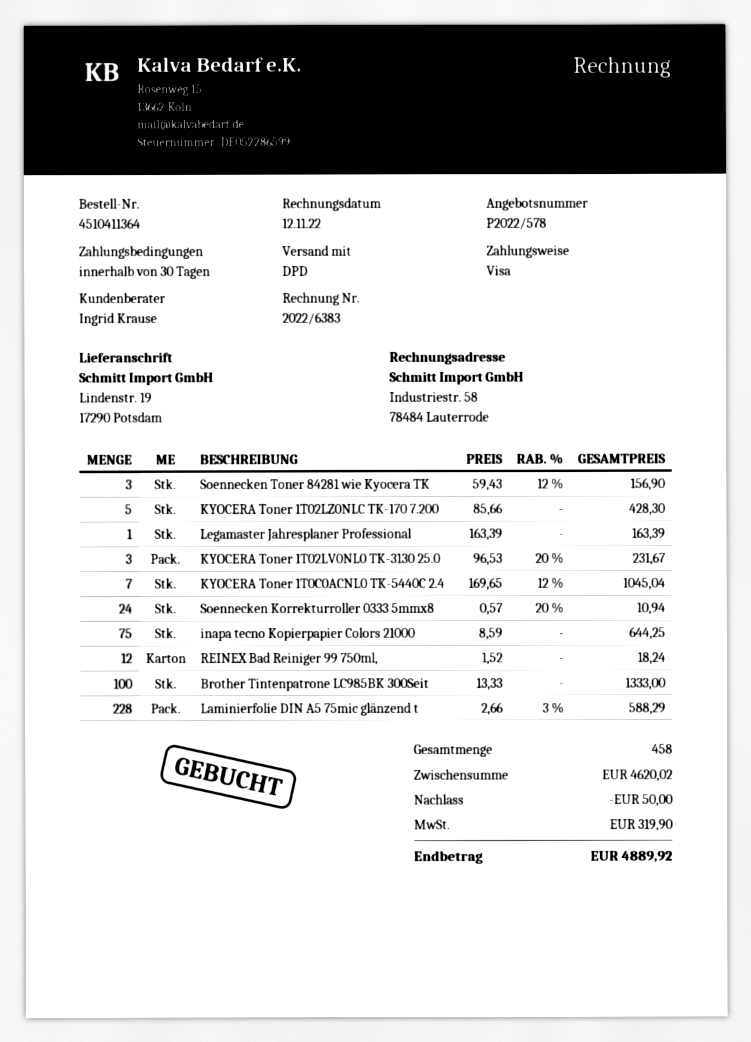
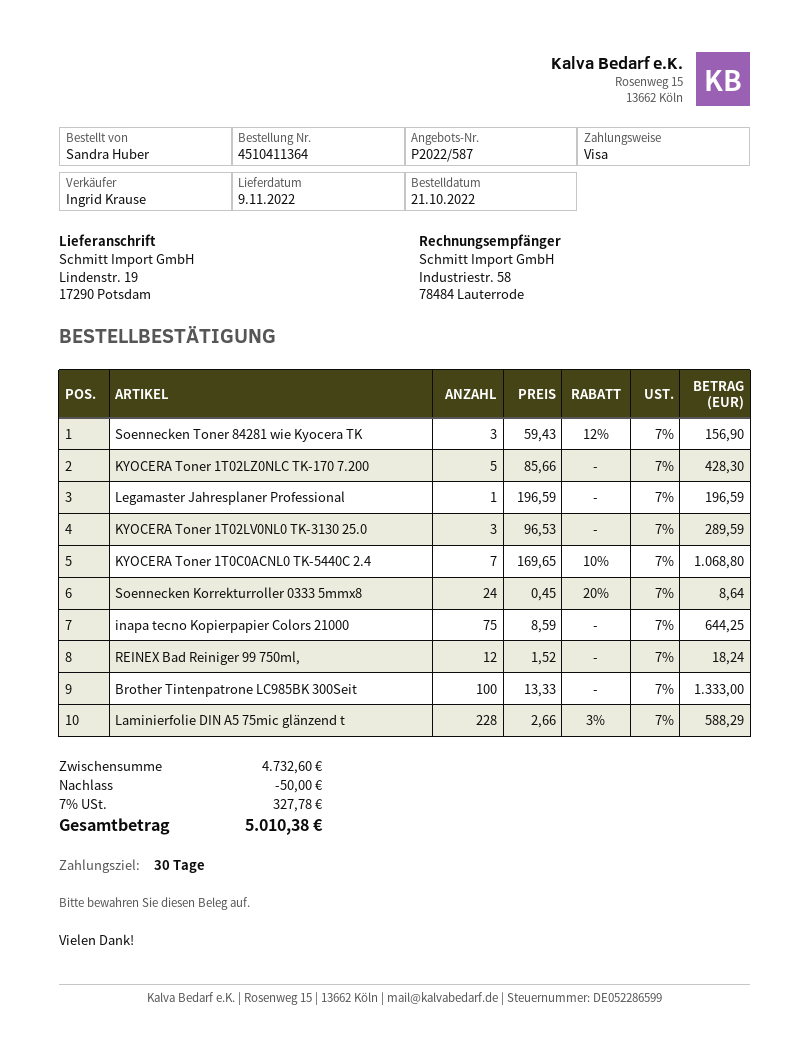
quote number: P2022/578 -> P2022/587
Legamaster Jahresplaner Professional: 1 x 163.39 = 163.39 -> 1 x 196.59 = 196.59
KYOCERA Toner 1T02LV0NL0 TK-3130 25.0: 3 x 96.53 - 20% = 231.67 -> 3 x 96.53 = 289.59
KYOCERA Toner 1T0C0ACNL0 TK-5440C 2.4: 7 x 169.65 - 12% = 1045.04 -> 7 x 169.65 - 10% = 1068.80
Soennecken Korrekturroller 0333 5mmx8: 24 x 0.57 - 20% = 10.94 -> 24 x 0.45 - 20% = 8.64
subtotal: 4620.02 -> 4732.60
tax: 319.90 -> 327.78
total: 4889.92 -> 5010.38

